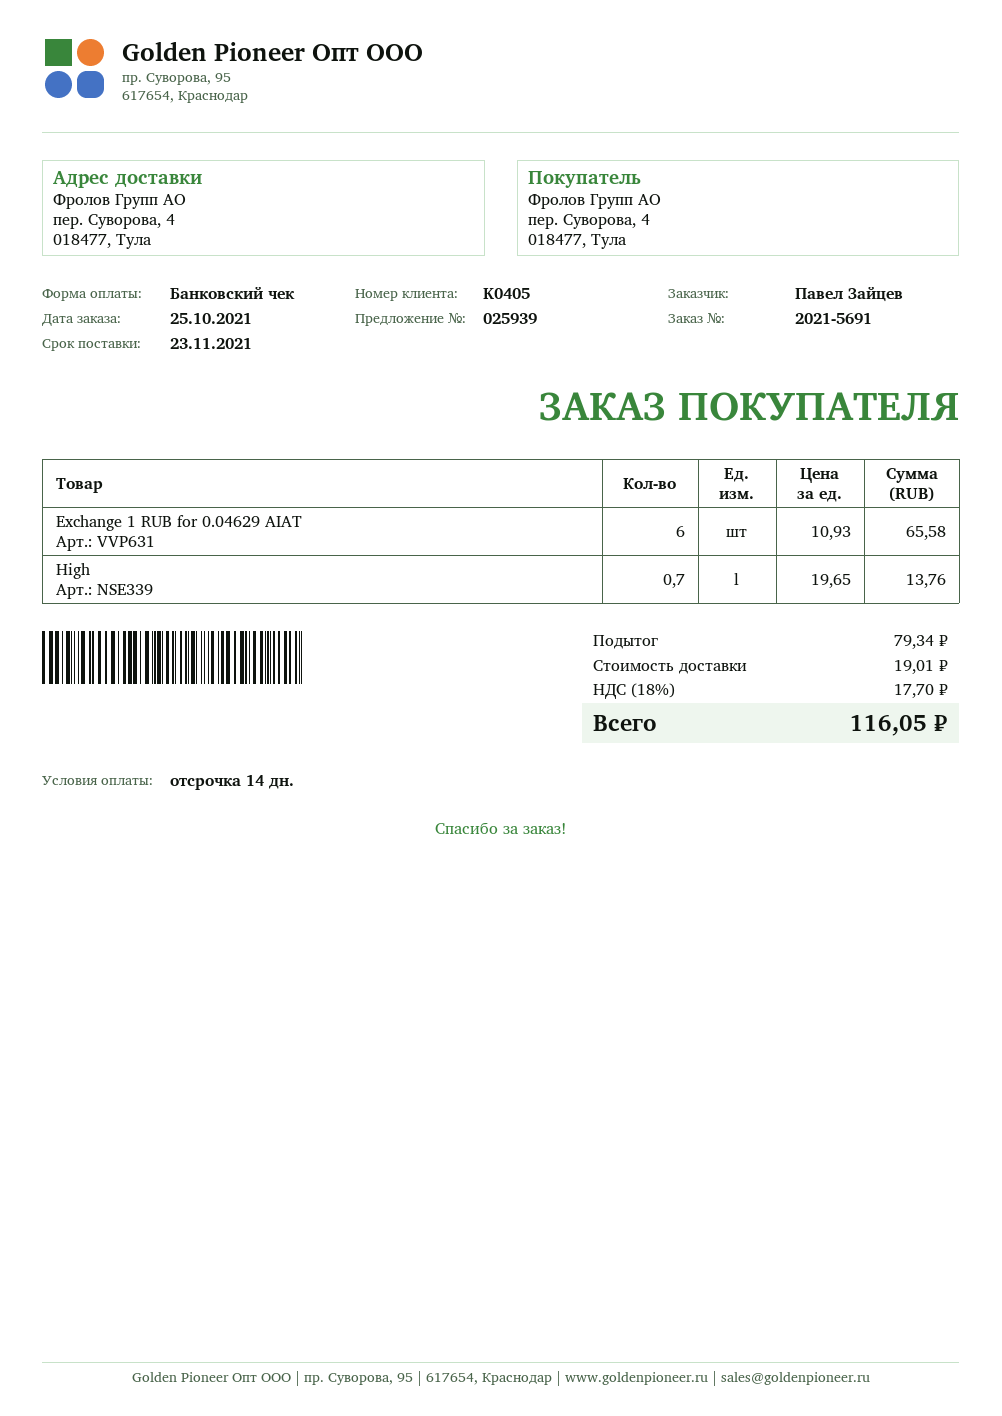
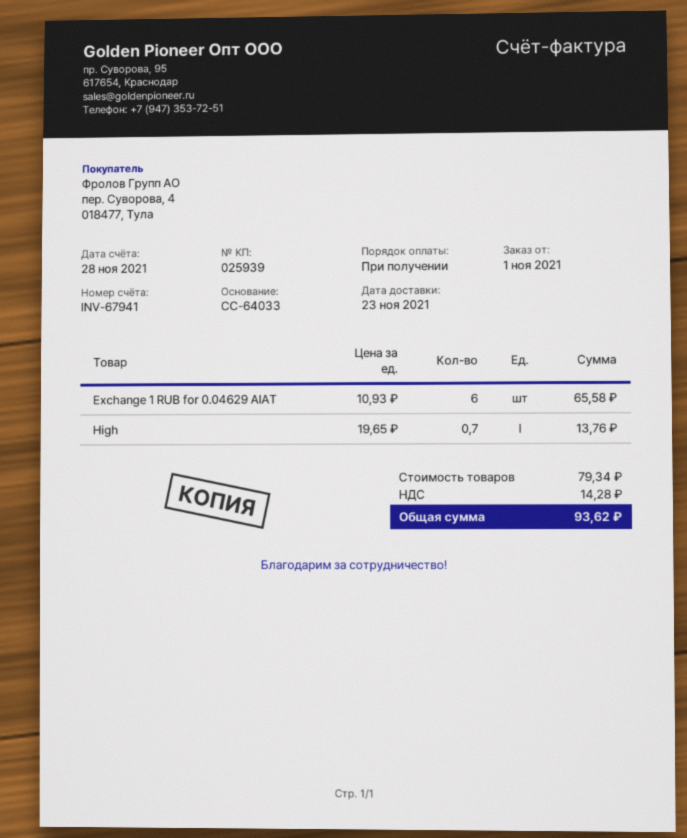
order date: 2021-10-25 -> 2021-11-01
payment terms: 14 days -> on receipt
shipping: 19.01 -> none
tax: 17.70 -> 14.28
total: 116.05 -> 93.62

